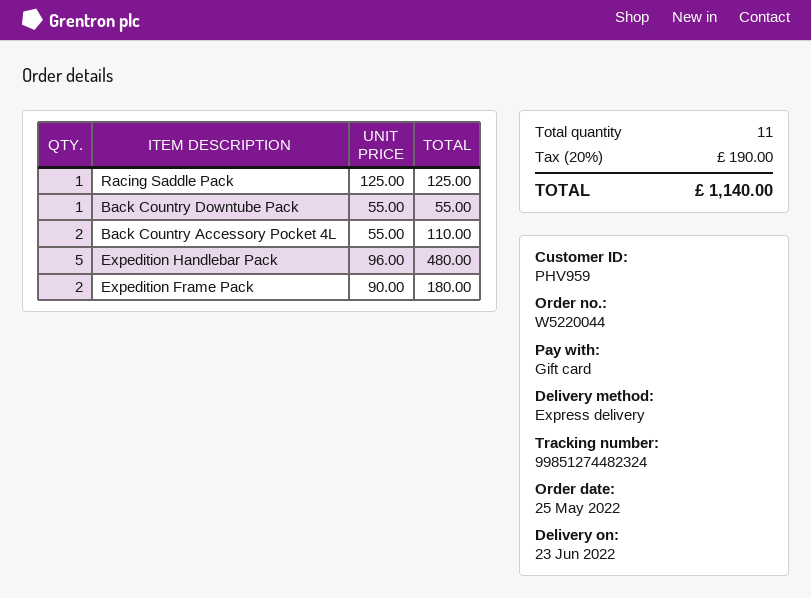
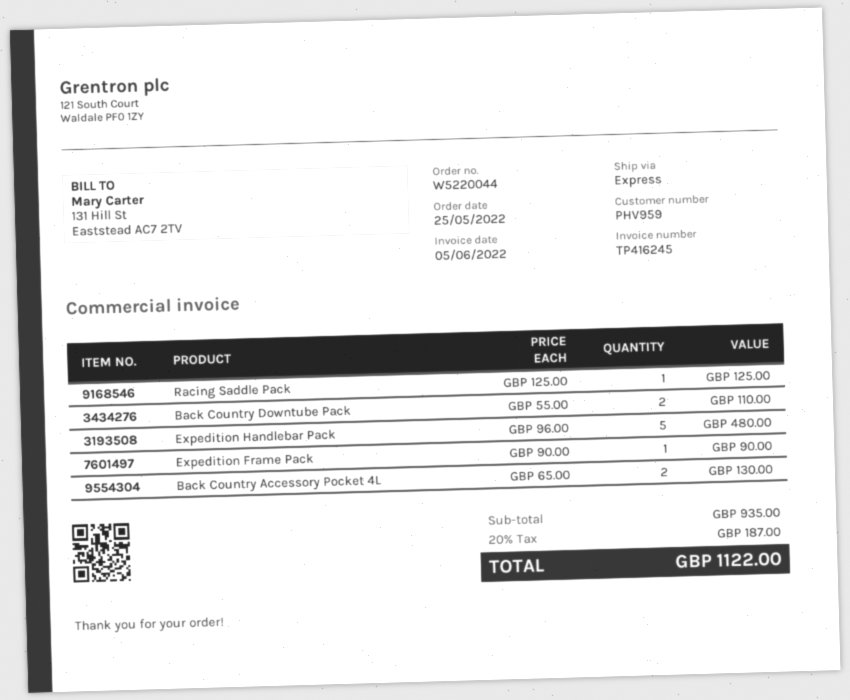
Back Country Downtube Pack: 1 x 55.00 = 55.00 -> 2 x 55.00 = 110.00
Back Country Accessory Pocket 4L: 2 x 55.00 = 110.00 -> 2 x 65.00 = 130.00
Expedition Frame Pack: 2 x 90.00 = 180.00 -> 1 x 90.00 = 90.00
tax: 20% = 190.00 -> 20% = 187.00
total: 1140.00 -> 1122.00

